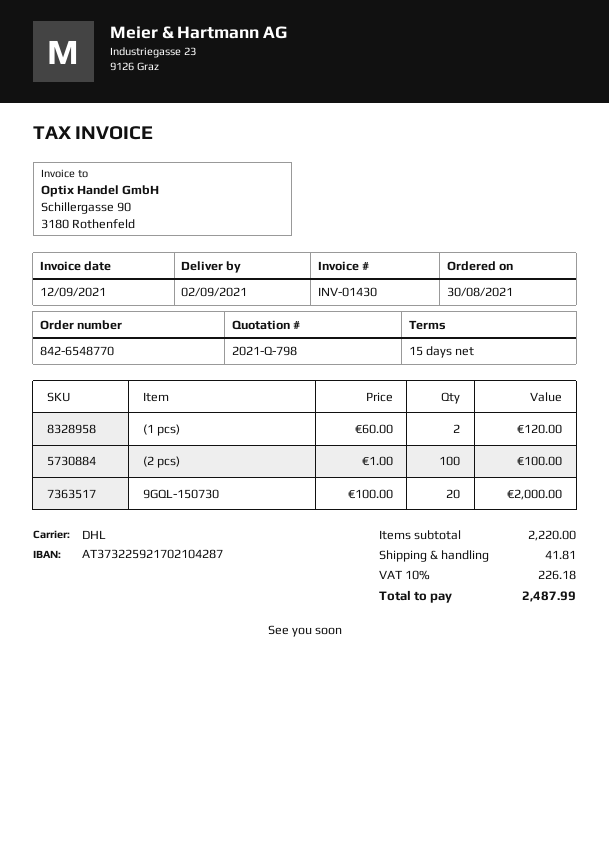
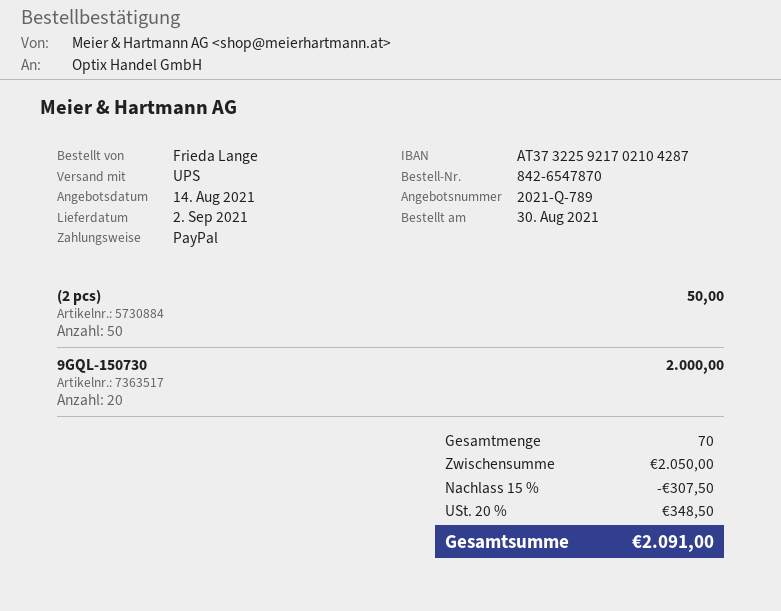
quote number: 2021-Q-798 -> 2021-Q-789
order number: 842-6548770 -> 842-6547870
shipping method: DHL -> UPS
(1 pcs): 2 for 120.00 -> none
(2 pcs): 100 for 100.00 -> 50 for 50.00
subtotal: 2220.00 -> 2050.00
discount: none -> 15% = 307.50
shipping: 41.81 -> none
tax: 10% = 226.18 -> 20% = 348.50
total: 2487.99 -> 2091.00

